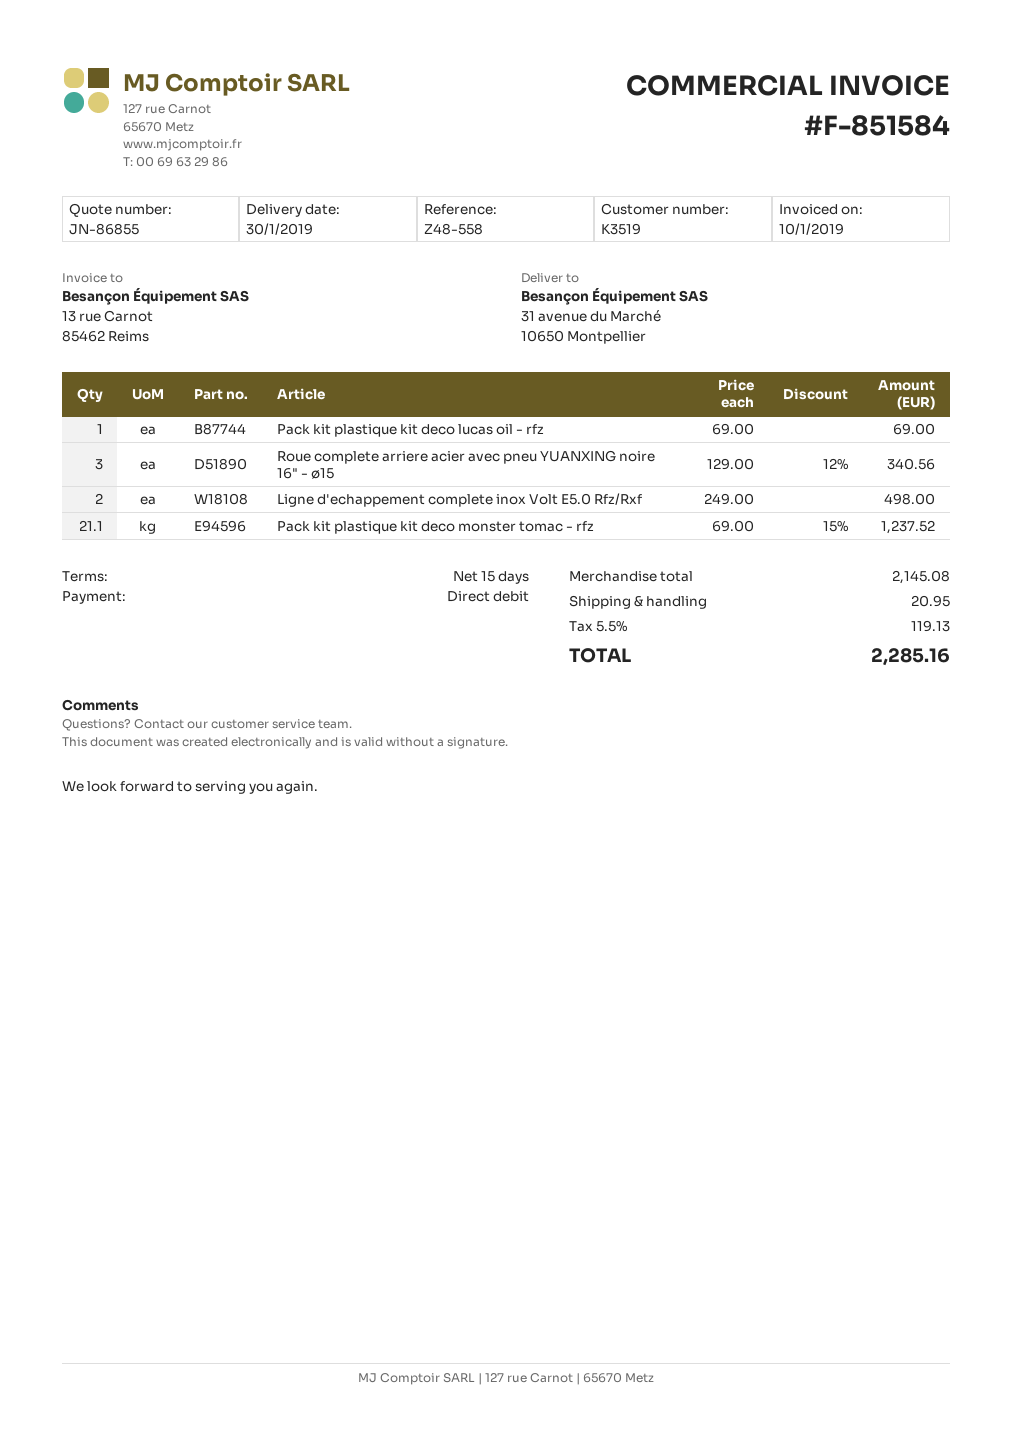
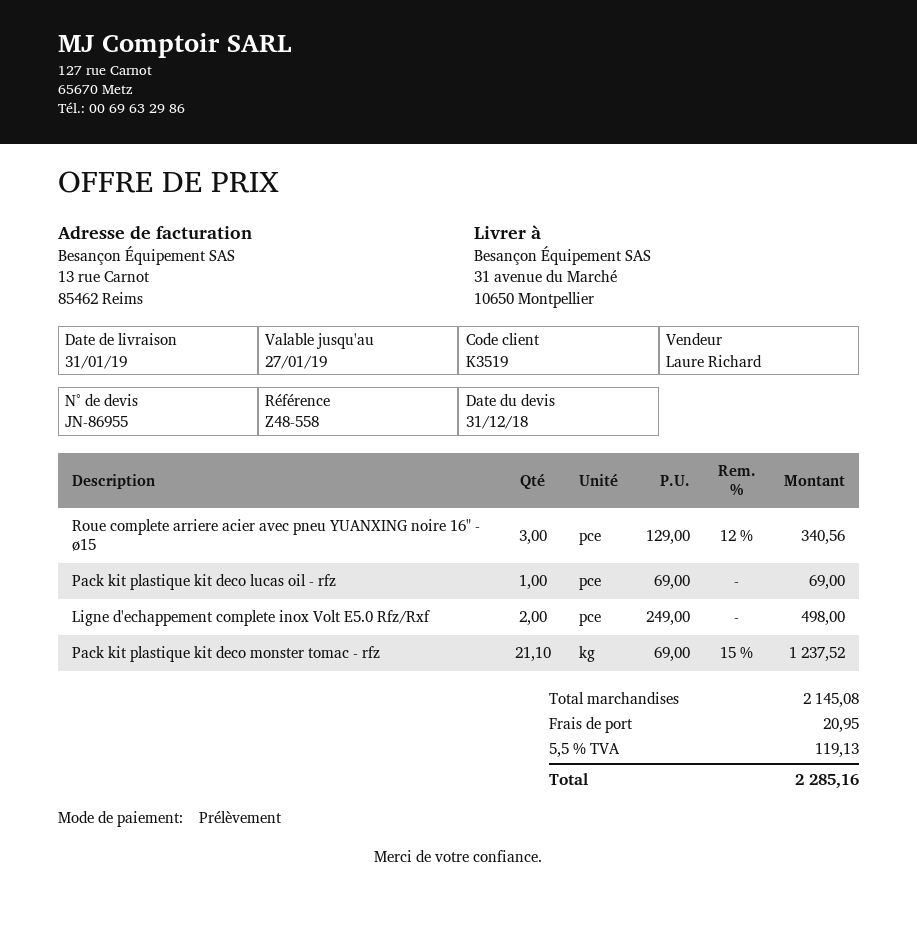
quote number: JN-86855 -> JN-86955
delivery date: 2019-01-30 -> 2019-01-31

